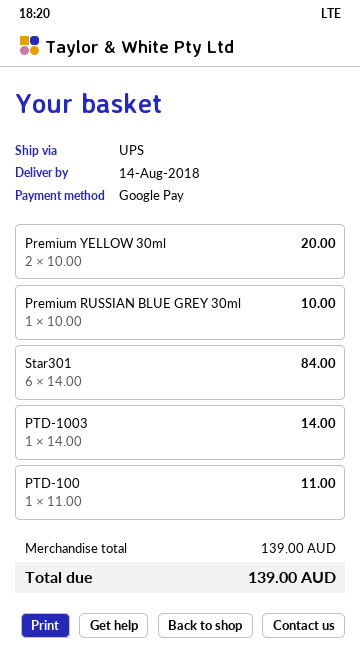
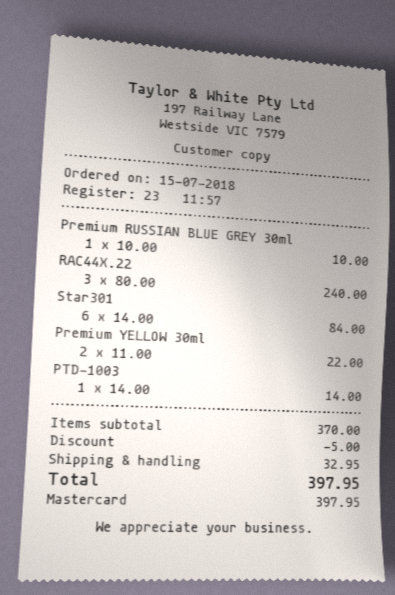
payment method: Google Pay -> Mastercard
Premium YELLOW 30ml: 2 x 10.00 = 20.00 -> 2 x 11.00 = 22.00
PTD-100: 1 x 11.00 = 11.00 -> none
RAC44X.22: none -> 3 x 80.00 = 240.00
subtotal: 139.00 -> 370.00
discount: none -> 5.00
shipping: none -> 32.95
total: 139.00 -> 397.95

